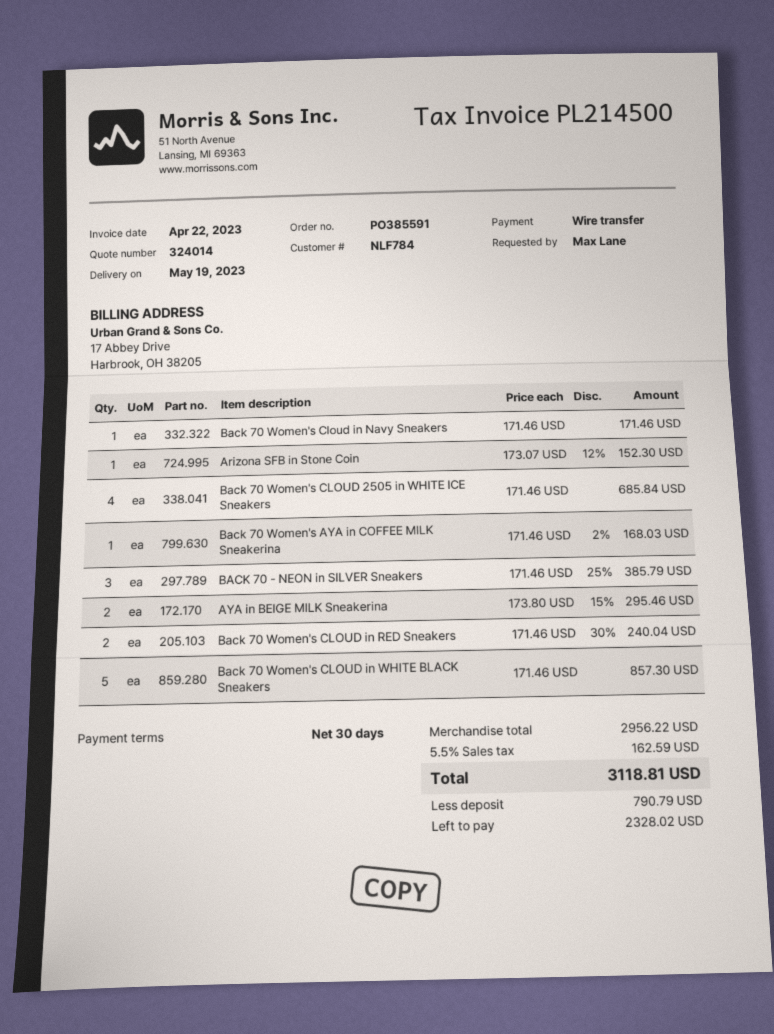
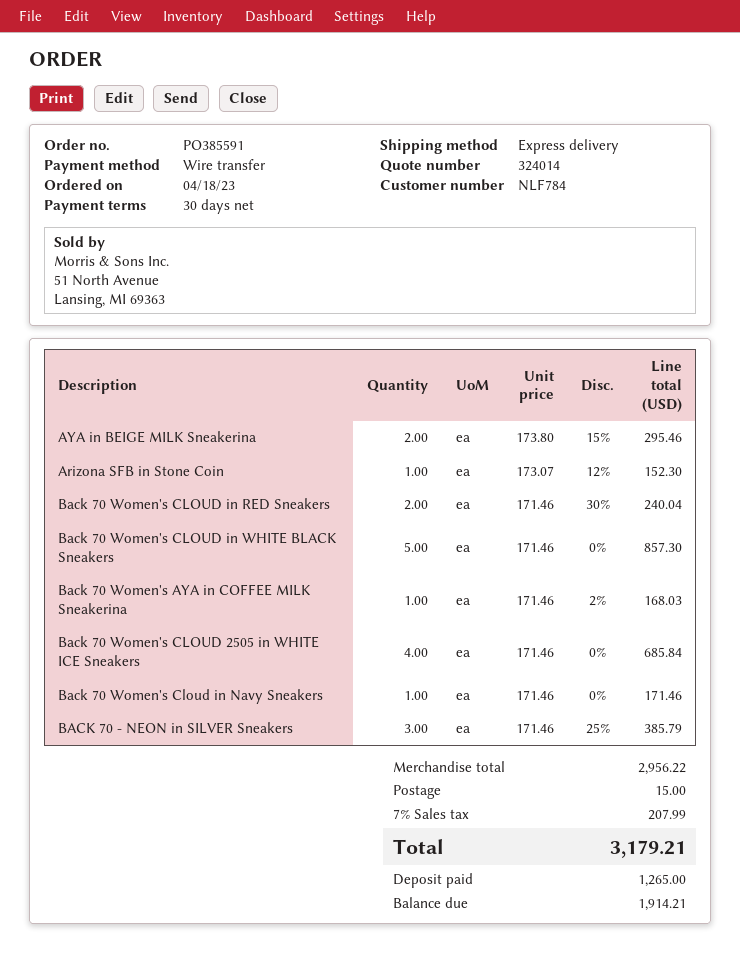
shipping: none -> 15.00
tax: 5.5% = 162.59 -> 7% = 207.99
total: 3118.81 -> 3179.21
deposit: 790.79 -> 1265.00
balance: 2328.02 -> 1914.21

